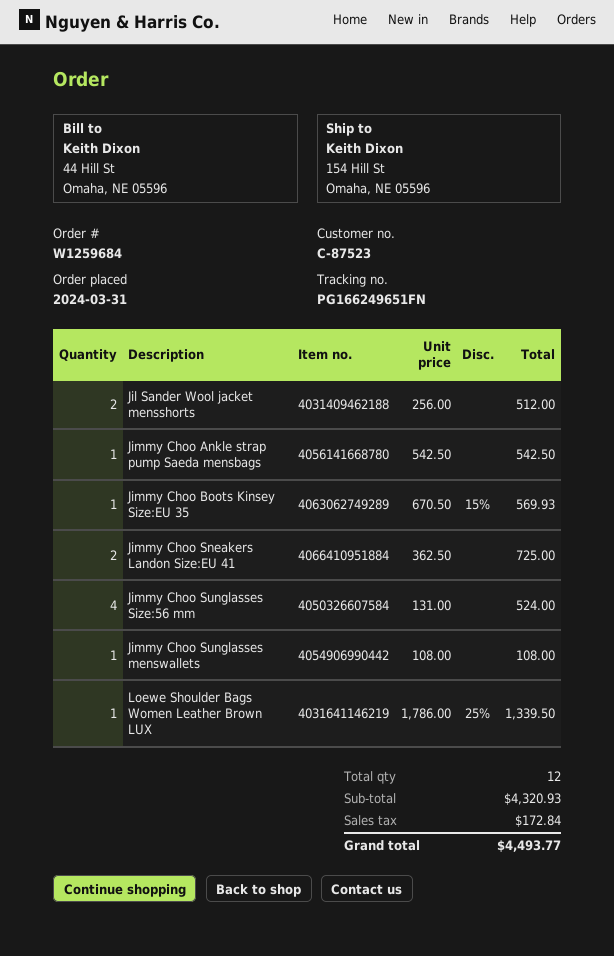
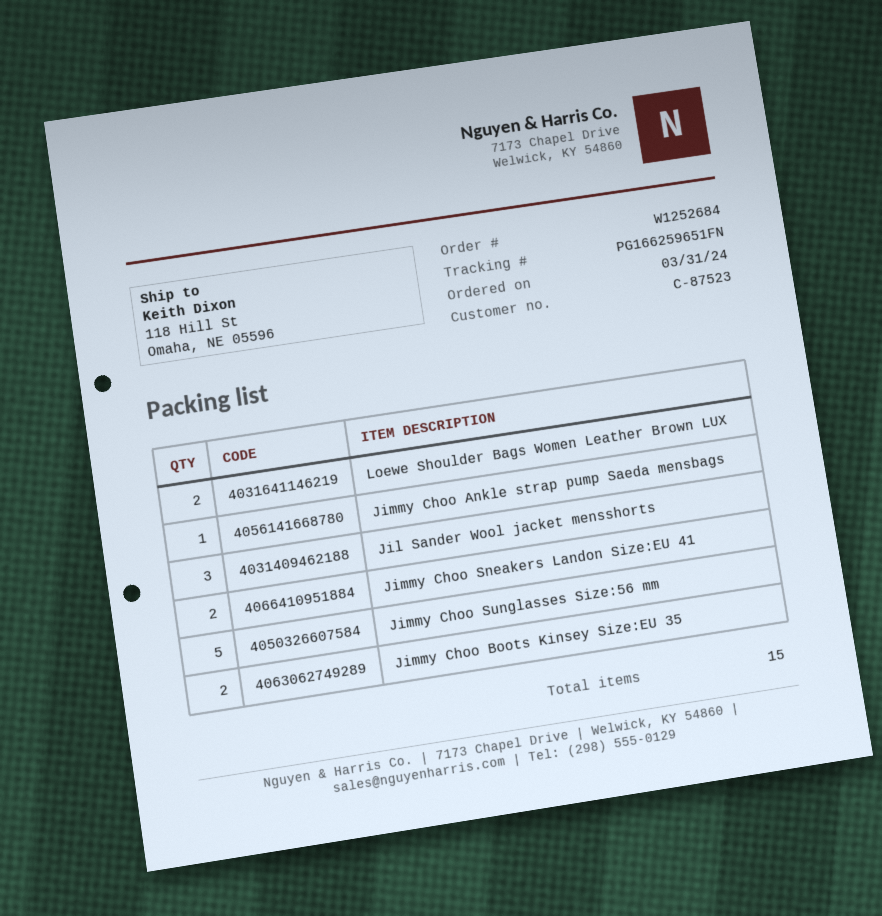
order number: W1259684 -> W1252684
tracking number: PG166249651FN -> PG166259651FN
ship to: 154 Hill St, Omaha, NE 05596 -> 118 Hill St, Omaha, NE 05596
Jil Sander Wool jacket mensshorts: 2 -> 3
Jimmy Choo Boots Kinsey Size:EU 35: 1 -> 2
Jimmy Choo Sunglasses Size:56 mm: 4 -> 5
Jimmy Choo Sunglasses menswallets: 1 -> none
Loewe Shoulder Bags Women Leather Brown LUX: 1 -> 2
total quantity: 12 -> 15

